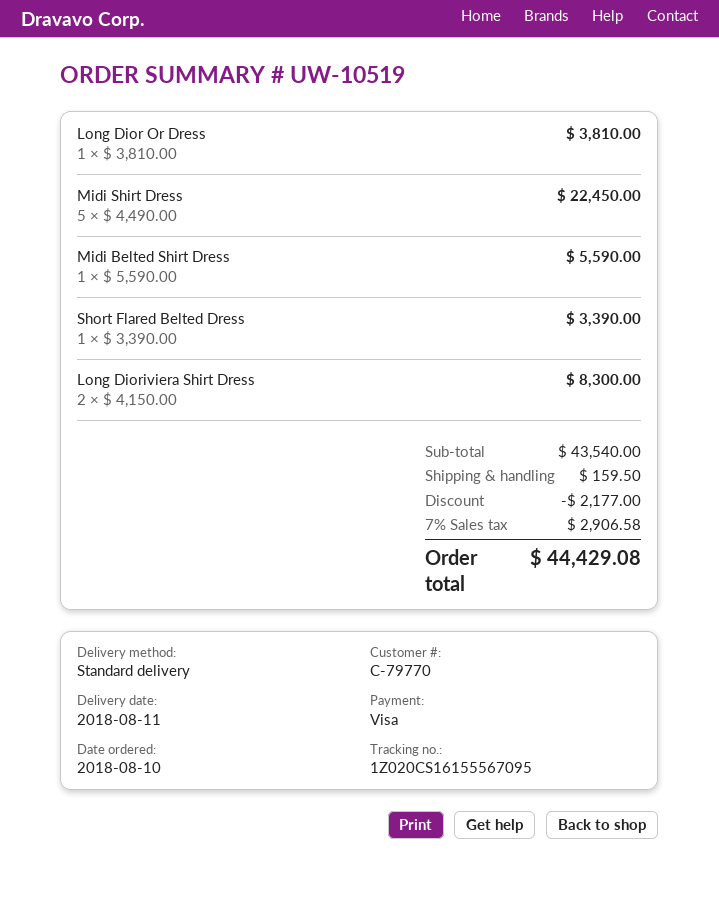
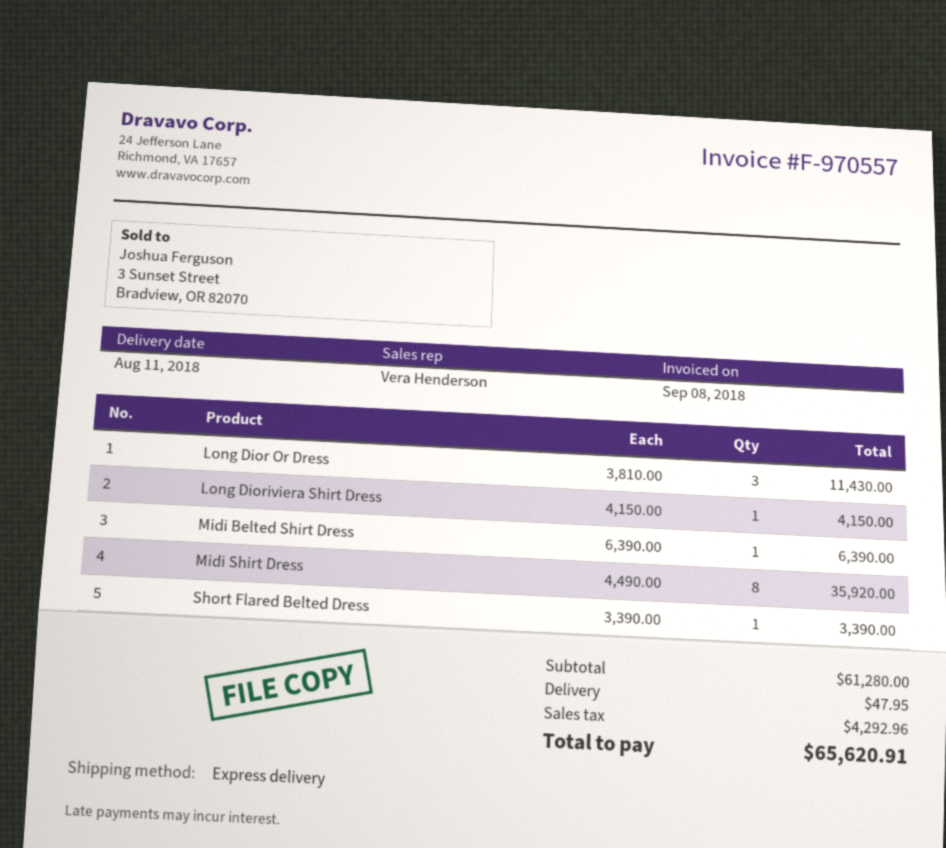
shipping method: standard -> express
Long Dior Or Dress: 1 x 3810.00 = 3810.00 -> 3 x 3810.00 = 11430.00
Midi Shirt Dress: 5 x 4490.00 = 22450.00 -> 8 x 4490.00 = 35920.00
Midi Belted Shirt Dress: 1 x 5590.00 = 5590.00 -> 1 x 6390.00 = 6390.00
Long Dioriviera Shirt Dress: 2 x 4150.00 = 8300.00 -> 1 x 4150.00 = 4150.00
subtotal: 43540.00 -> 61280.00
discount: 2177.00 -> none
shipping: 159.50 -> 47.95
tax: 2906.58 -> 4292.96
total: 44429.08 -> 65620.91

